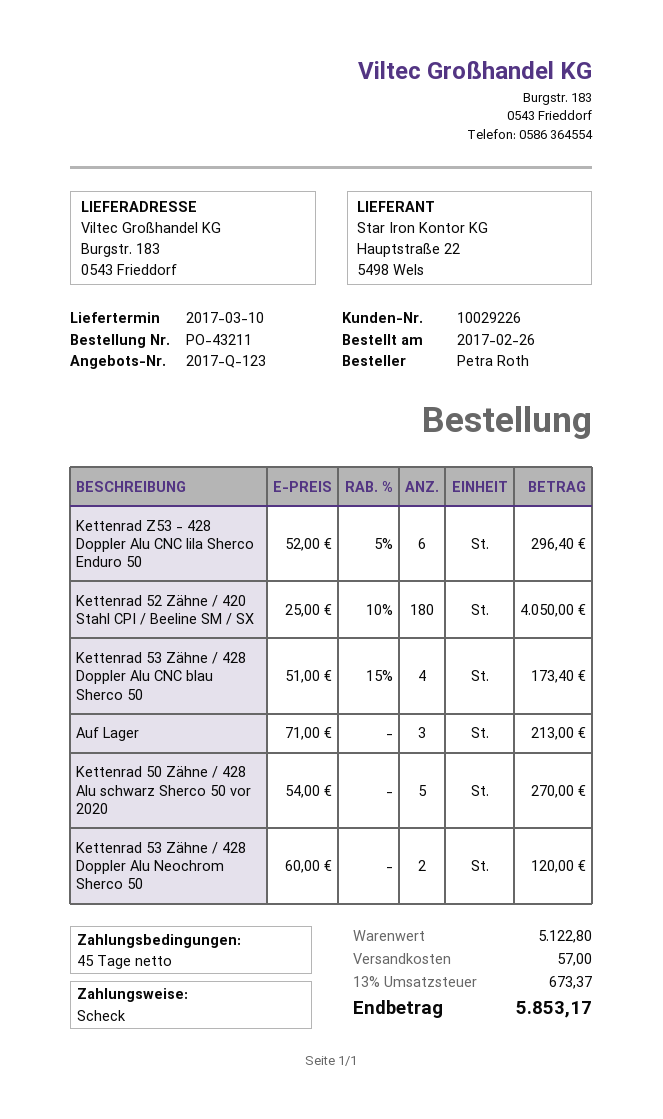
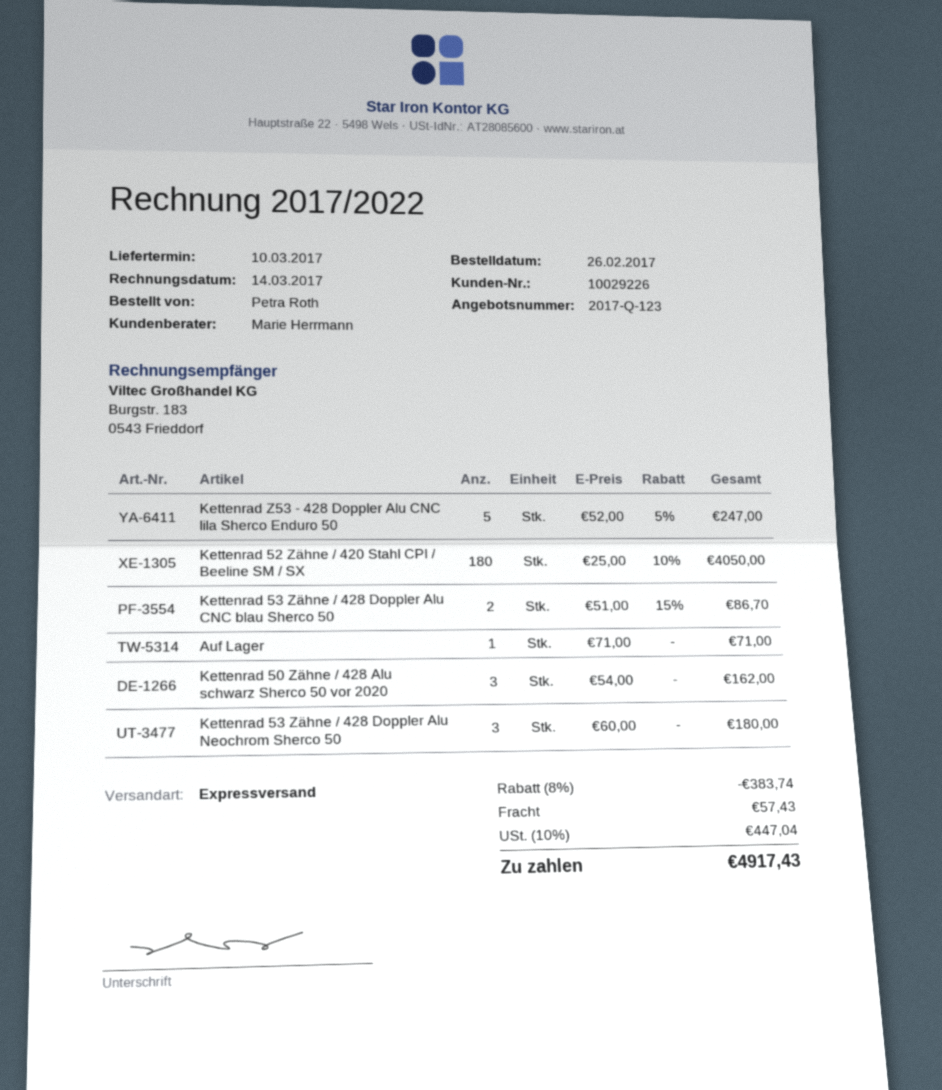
Kettenrad Z53 - 428 Doppler Alu CNC lila Sherco Enduro 50: 6 x 52.00 - 5% = 296.40 -> 5 x 52.00 - 5% = 247.00
Kettenrad 53 Zähne / 428 Doppler Alu CNC blau Sherco 50: 4 x 51.00 - 15% = 173.40 -> 2 x 51.00 - 15% = 86.70
Auf Lager: 3 x 71.00 = 213.00 -> 1 x 71.00 = 71.00
Kettenrad 50 Zähne / 428 Alu schwarz Sherco 50 vor 2020: 5 x 54.00 = 270.00 -> 3 x 54.00 = 162.00
Kettenrad 53 Zähne / 428 Doppler Alu Neochrom Sherco 50: 2 x 60.00 = 120.00 -> 3 x 60.00 = 180.00
discount: none -> 8% = 383.74
shipping: 57.00 -> 57.43
tax: 13% = 673.37 -> 10% = 447.04
total: 5853.17 -> 4917.43

